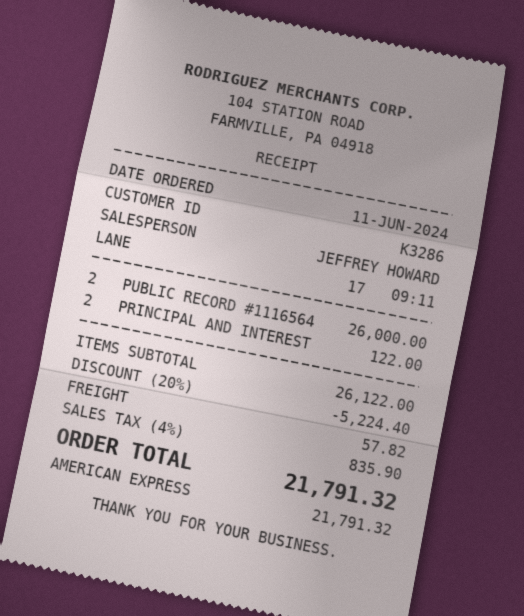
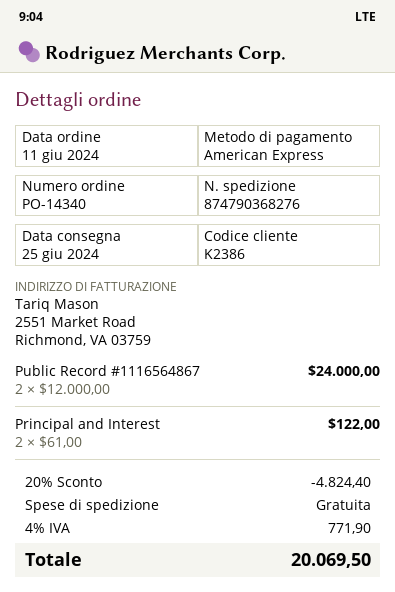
customer number: K3286 -> K2386
PUBLIC RECORD #1116564: 2 for 26000.00 -> 2 for 24000.00
discount: 20% = 5224.40 -> 20% = 4824.40
shipping: 57.82 -> 0.00
tax: 4% = 835.90 -> 4% = 771.90
total: 21791.32 -> 20069.50

